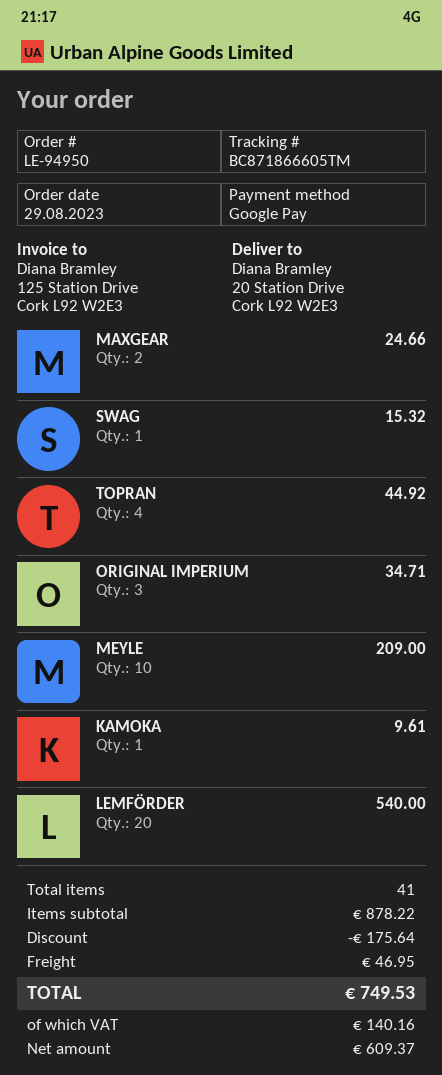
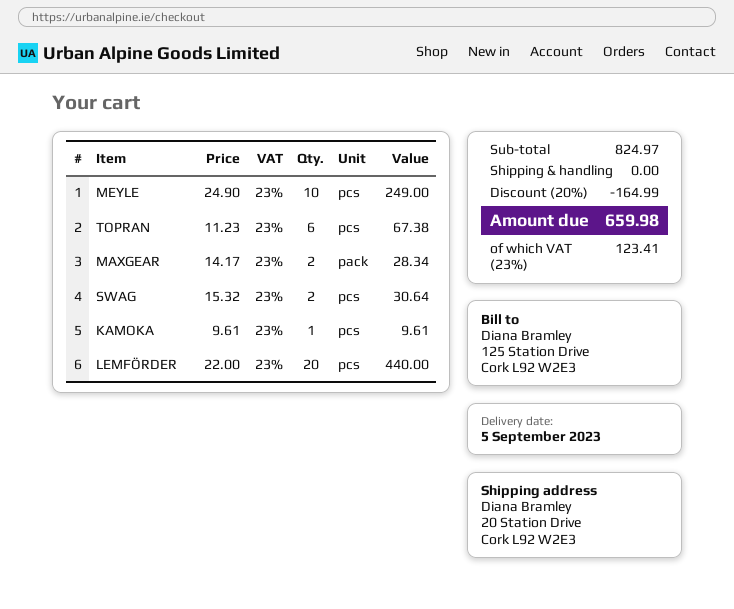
MAXGEAR: 2 for 24.66 -> 2 for 28.34
SWAG: 1 for 15.32 -> 2 for 30.64
TOPRAN: 4 for 44.92 -> 6 for 67.38
ORIGINAL IMPERIUM: 3 for 34.71 -> none
MEYLE: 10 for 209.00 -> 10 for 249.00
LEMFÖRDER: 20 for 540.00 -> 20 for 440.00
subtotal: 878.22 -> 824.97
discount: 175.64 -> 164.99
shipping: 46.95 -> 0.00
tax: 140.16 -> 123.41
total: 749.53 -> 659.98

